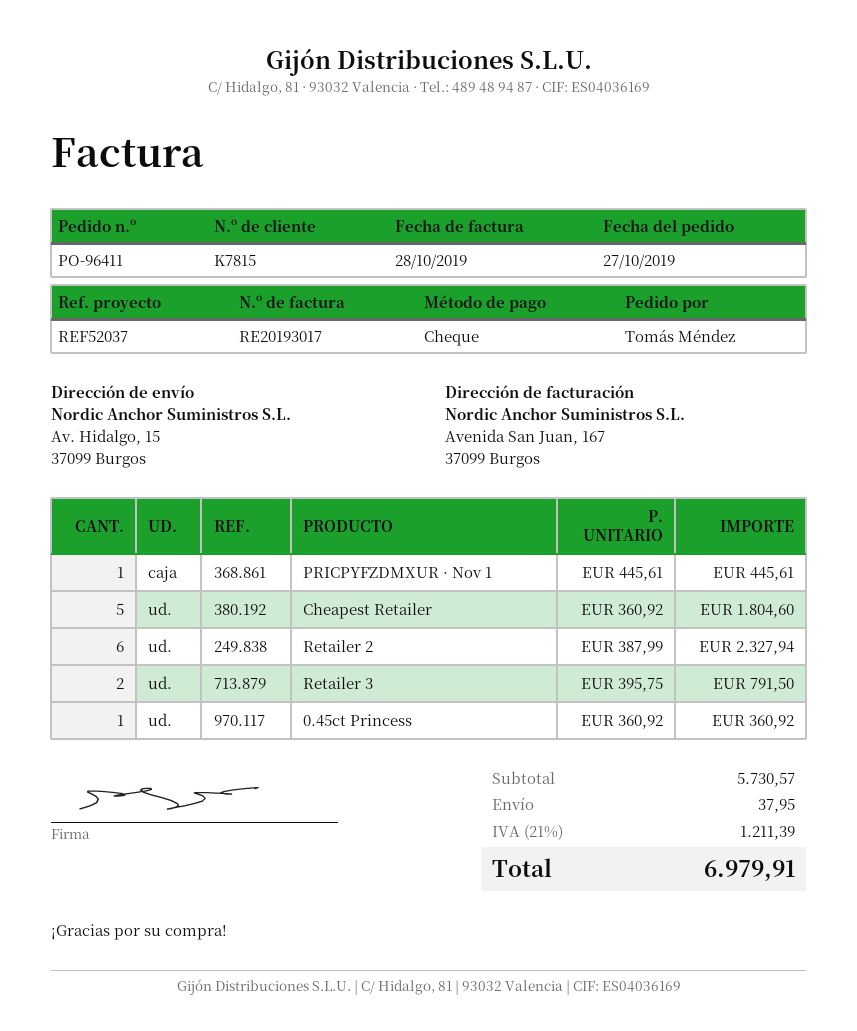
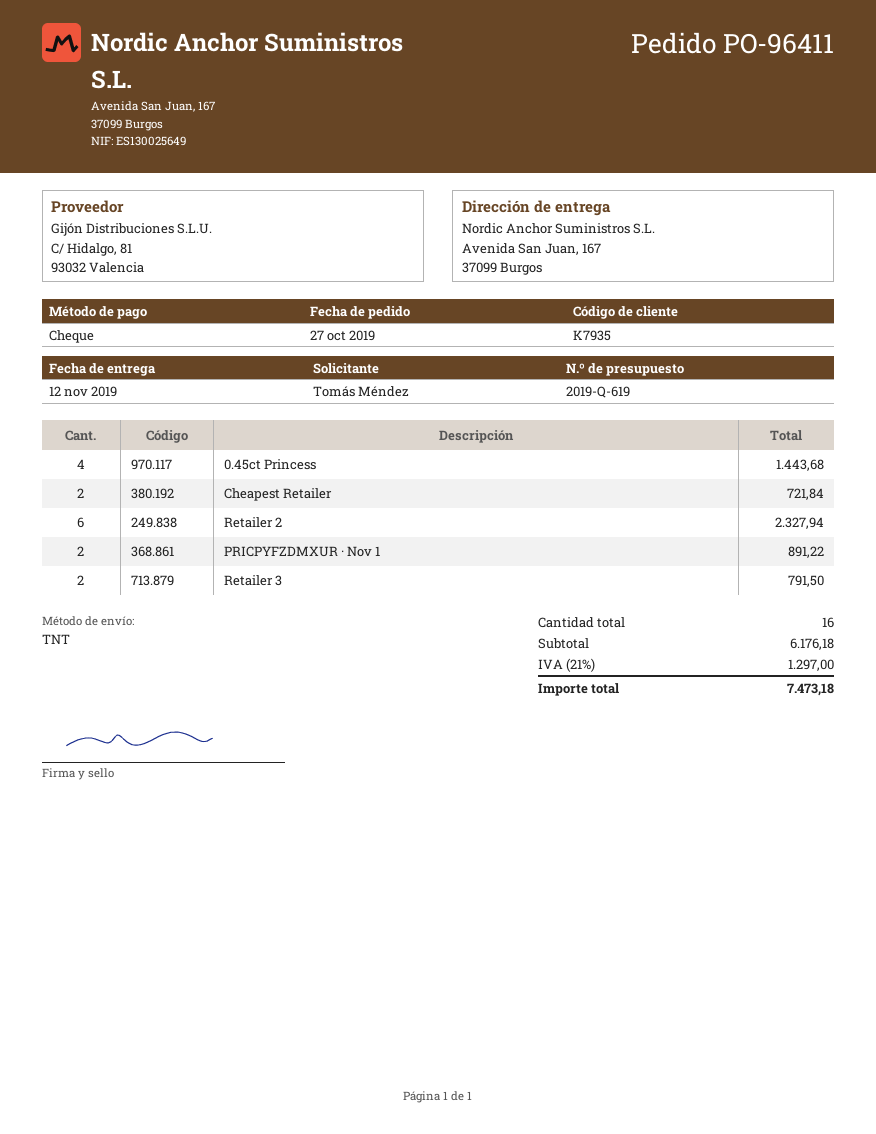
customer number: K7815 -> K7935
ship to: Av. Hidalgo, 15, 37099 Burgos -> Avenida San Juan, 167, 37099 Burgos
PRICPYFZDMXUR · Nov 1: 1 for 445.61 -> 2 for 891.22
Cheapest Retailer: 5 for 1804.60 -> 2 for 721.84
0.45ct Princess: 1 for 360.92 -> 4 for 1443.68
subtotal: 5730.57 -> 6176.18
shipping: 37.95 -> none
tax: 21% = 1211.39 -> 21% = 1297.00
total: 6979.91 -> 7473.18

